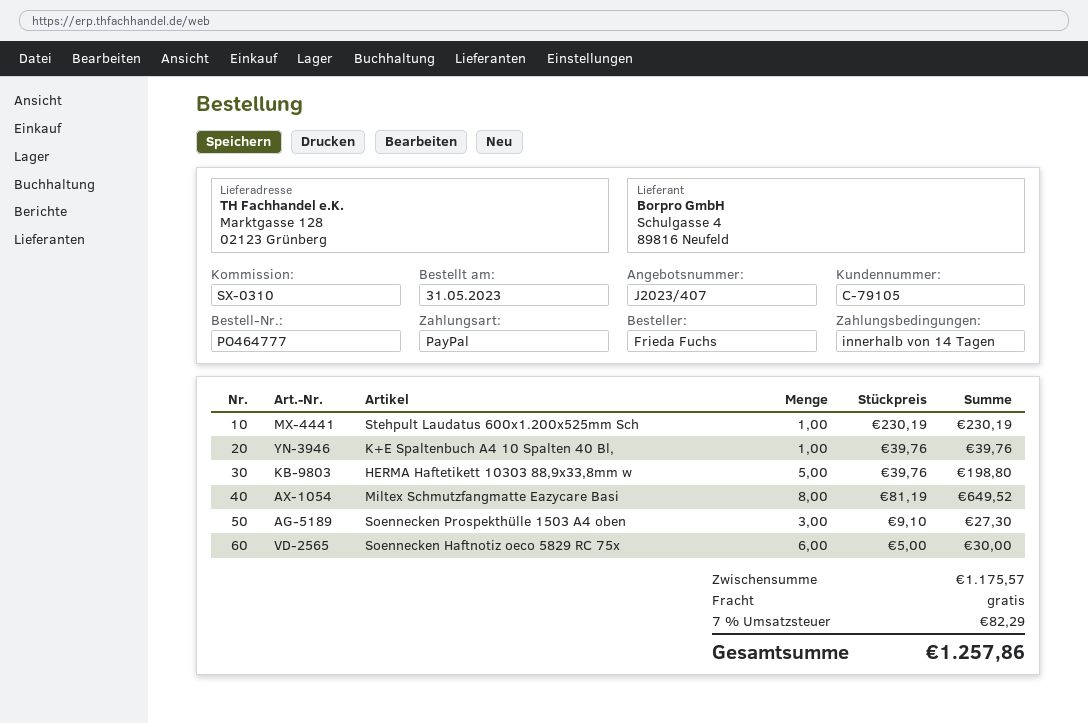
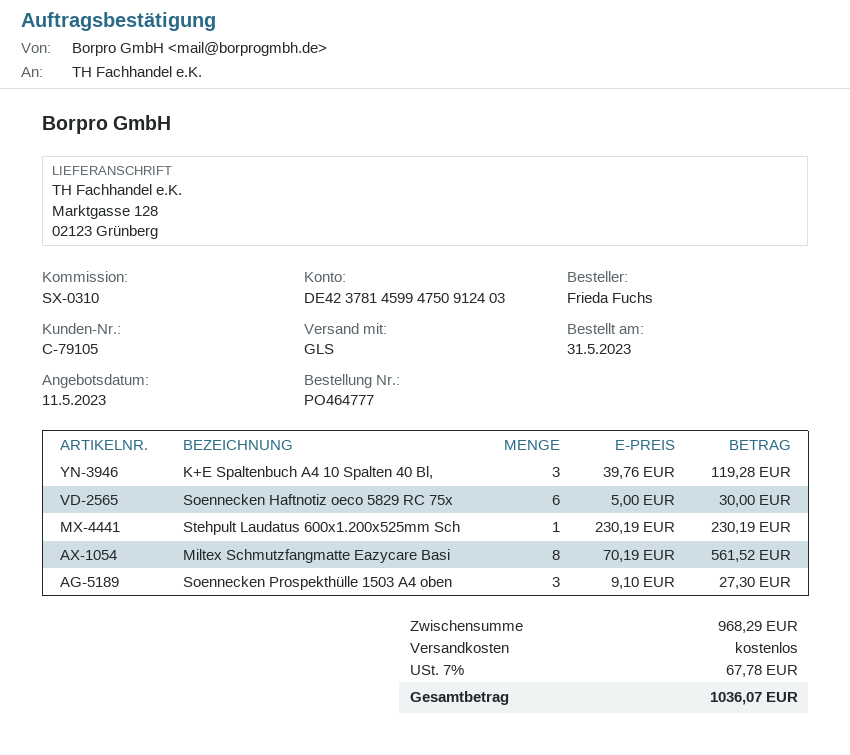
K+E Spaltenbuch A4 10 Spalten 40 Bl,: 1 x 39.76 = 39.76 -> 3 x 39.76 = 119.28
HERMA Haftetikett 10303 88,9x33,8mm w: 5 x 39.76 = 198.80 -> none
Miltex Schmutzfangmatte Eazycare Basi: 8 x 81.19 = 649.52 -> 8 x 70.19 = 561.52
subtotal: 1175.57 -> 968.29
tax: 7% = 82.29 -> 7% = 67.78
total: 1257.86 -> 1036.07

